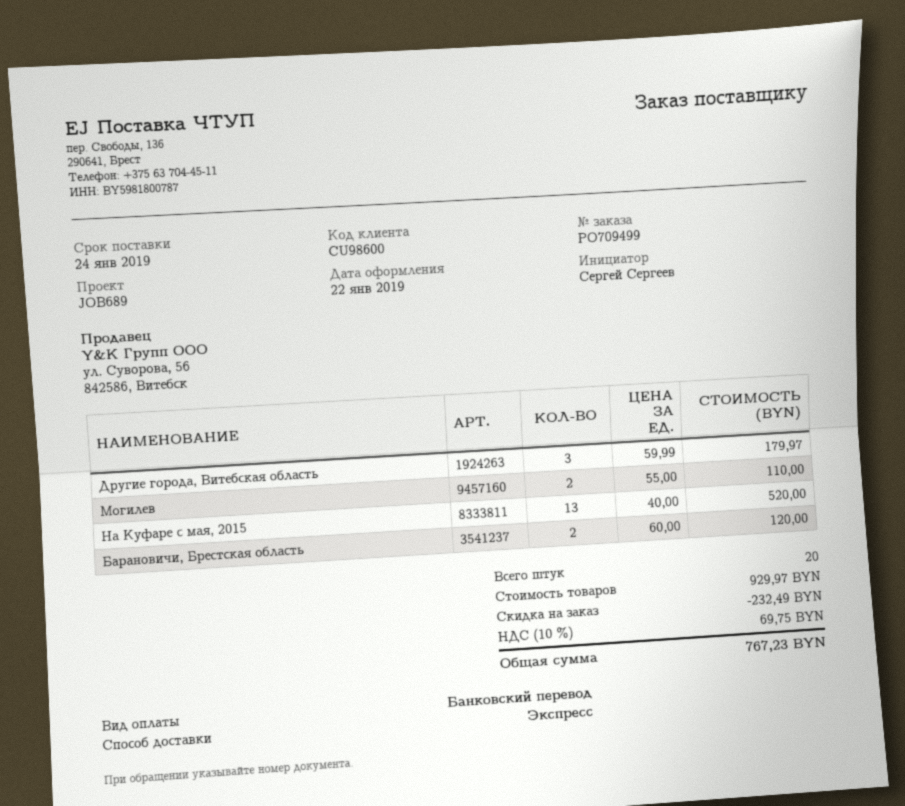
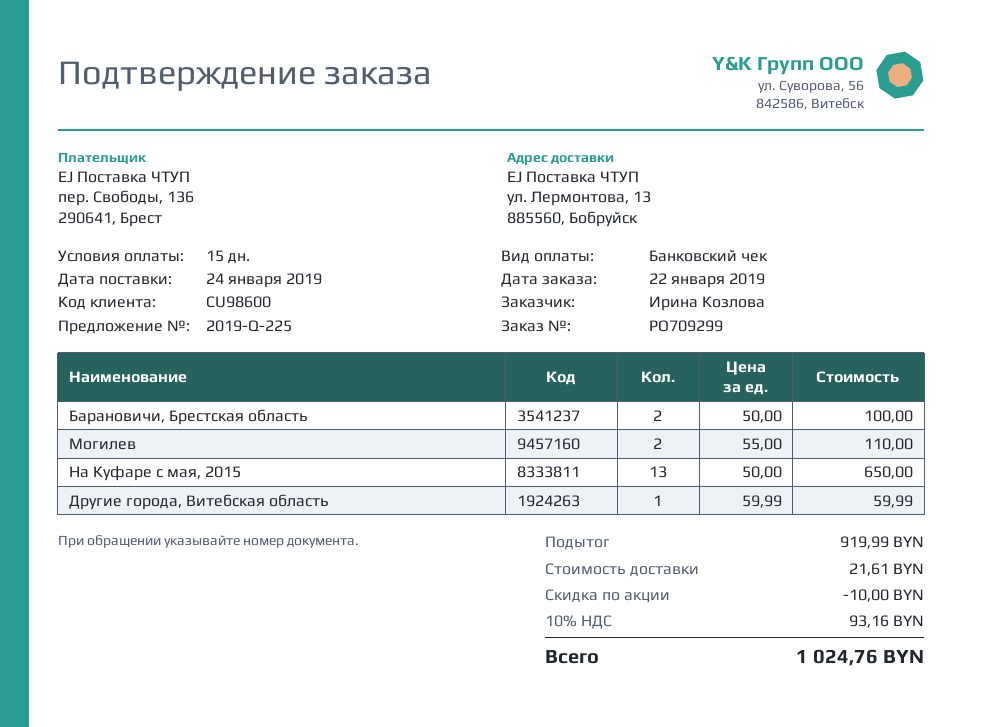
order number: PO709499 -> PO709299
ordered by: Сергей Сергеев -> Ирина Козлова
payment method: bank transfer -> cheque
Другие города, Витебская область: 3 x 59.99 = 179.97 -> 1 x 59.99 = 59.99
На Куфаре с мая, 2015: 13 x 40.00 = 520.00 -> 13 x 50.00 = 650.00
Барановичи, Брестская область: 2 x 60.00 = 120.00 -> 2 x 50.00 = 100.00
subtotal: 929.97 -> 919.99
discount: 232.49 -> 10.00
shipping: none -> 21.61
tax: 10% = 69.75 -> 10% = 93.16
total: 767.23 -> 1024.76

